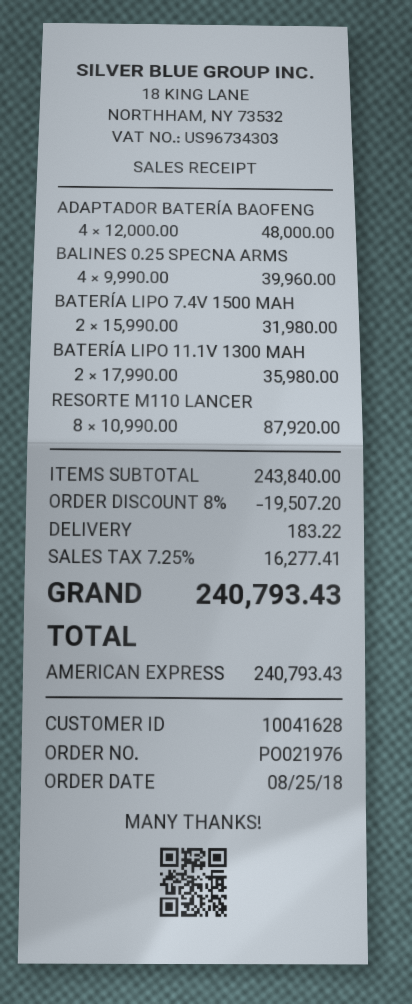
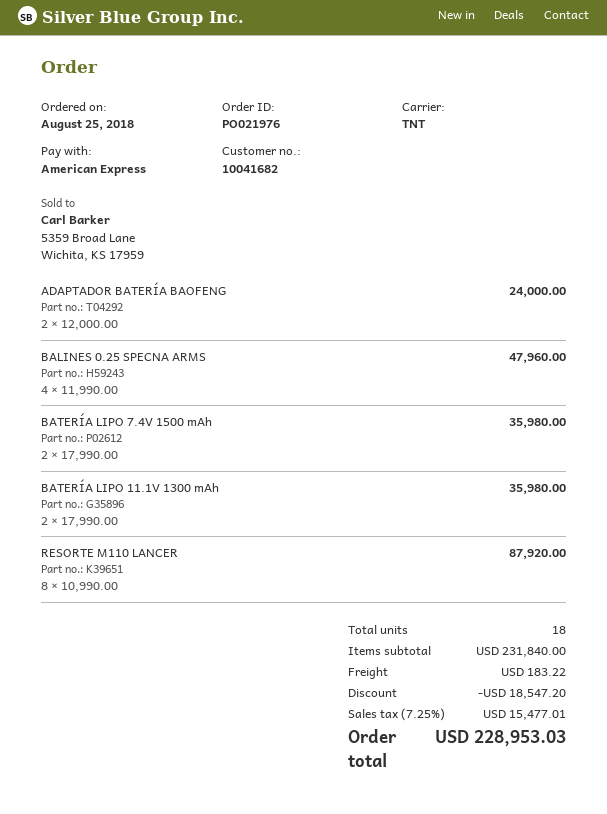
customer number: 10041628 -> 10041682
ADAPTADOR BATERÍA BAOFENG: 4 x 12000.00 = 48000.00 -> 2 x 12000.00 = 24000.00
BALINES 0.25 SPECNA ARMS: 4 x 9990.00 = 39960.00 -> 4 x 11990.00 = 47960.00
BATERÍA LIPO 7.4V 1500 MAH: 2 x 15990.00 = 31980.00 -> 2 x 17990.00 = 35980.00
subtotal: 243840.00 -> 231840.00
discount: 19507.20 -> 18547.20
tax: 7.25% = 16277.41 -> 7.25% = 15477.01
total: 240793.43 -> 228953.03

